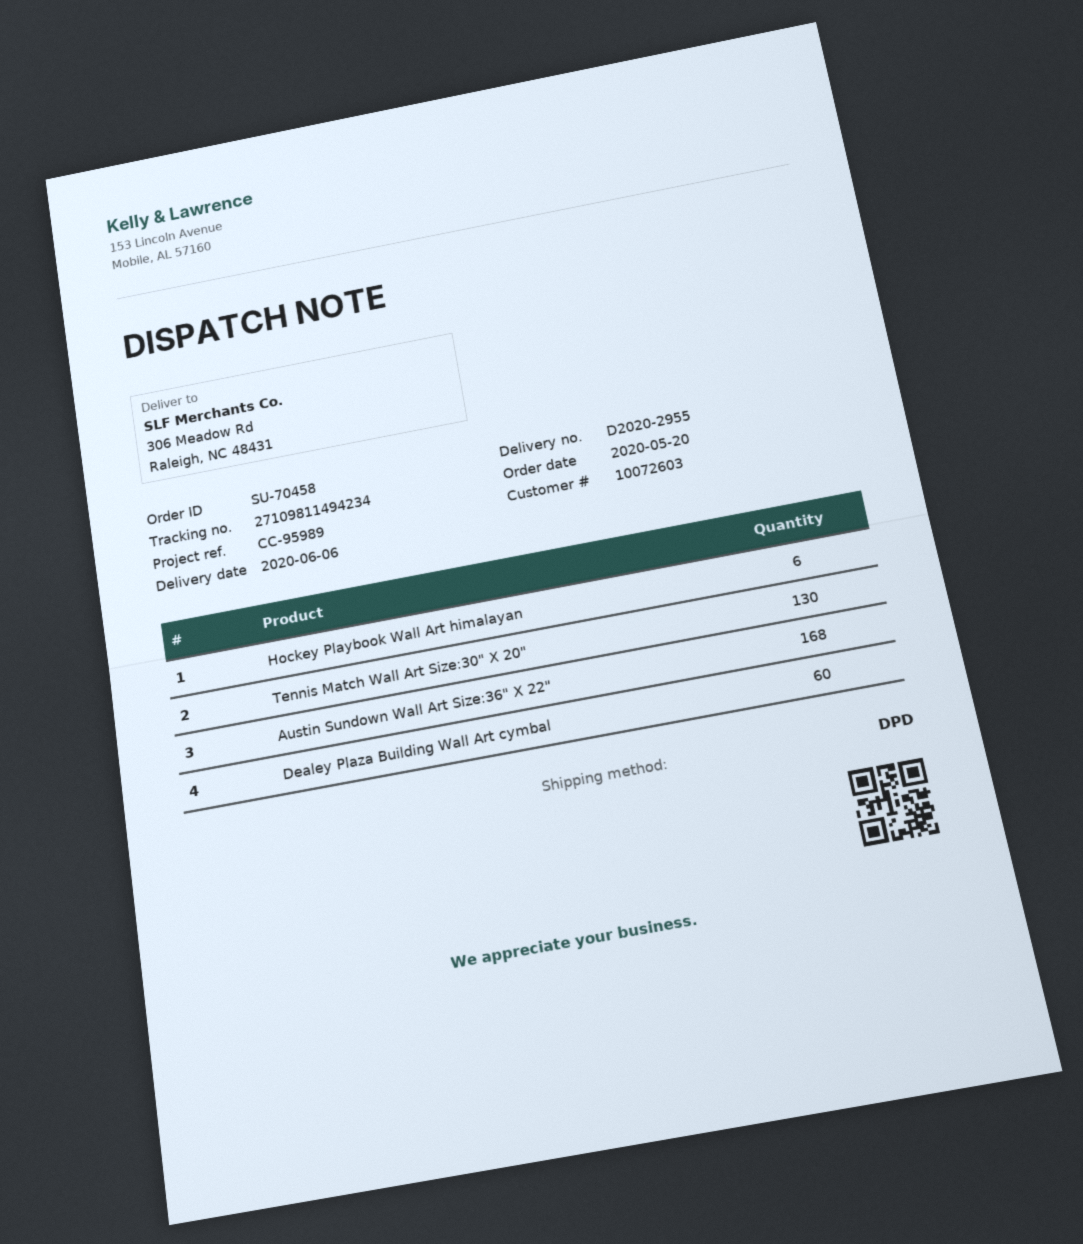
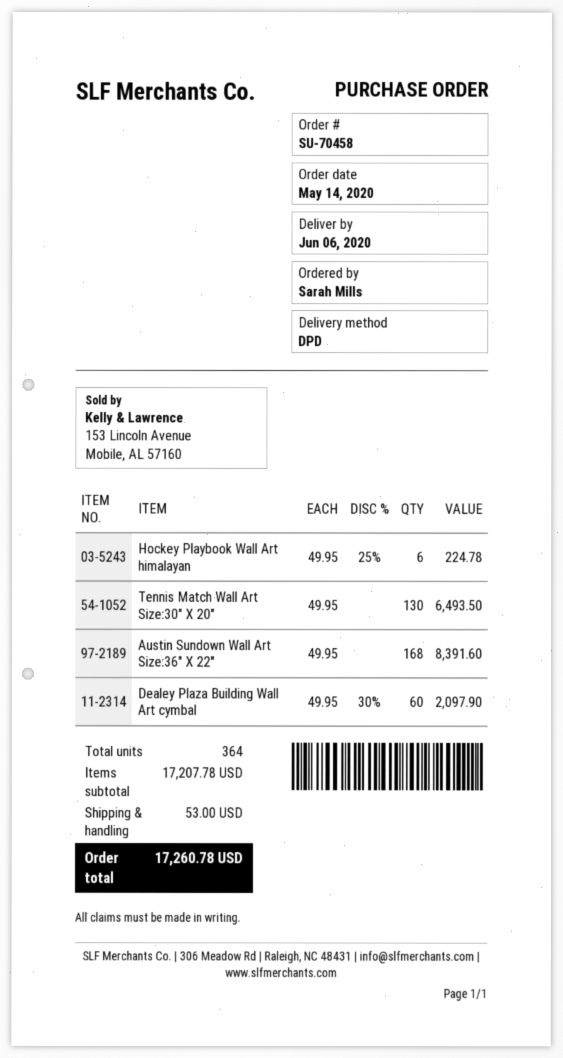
order date: 2020-05-20 -> 2020-05-14

